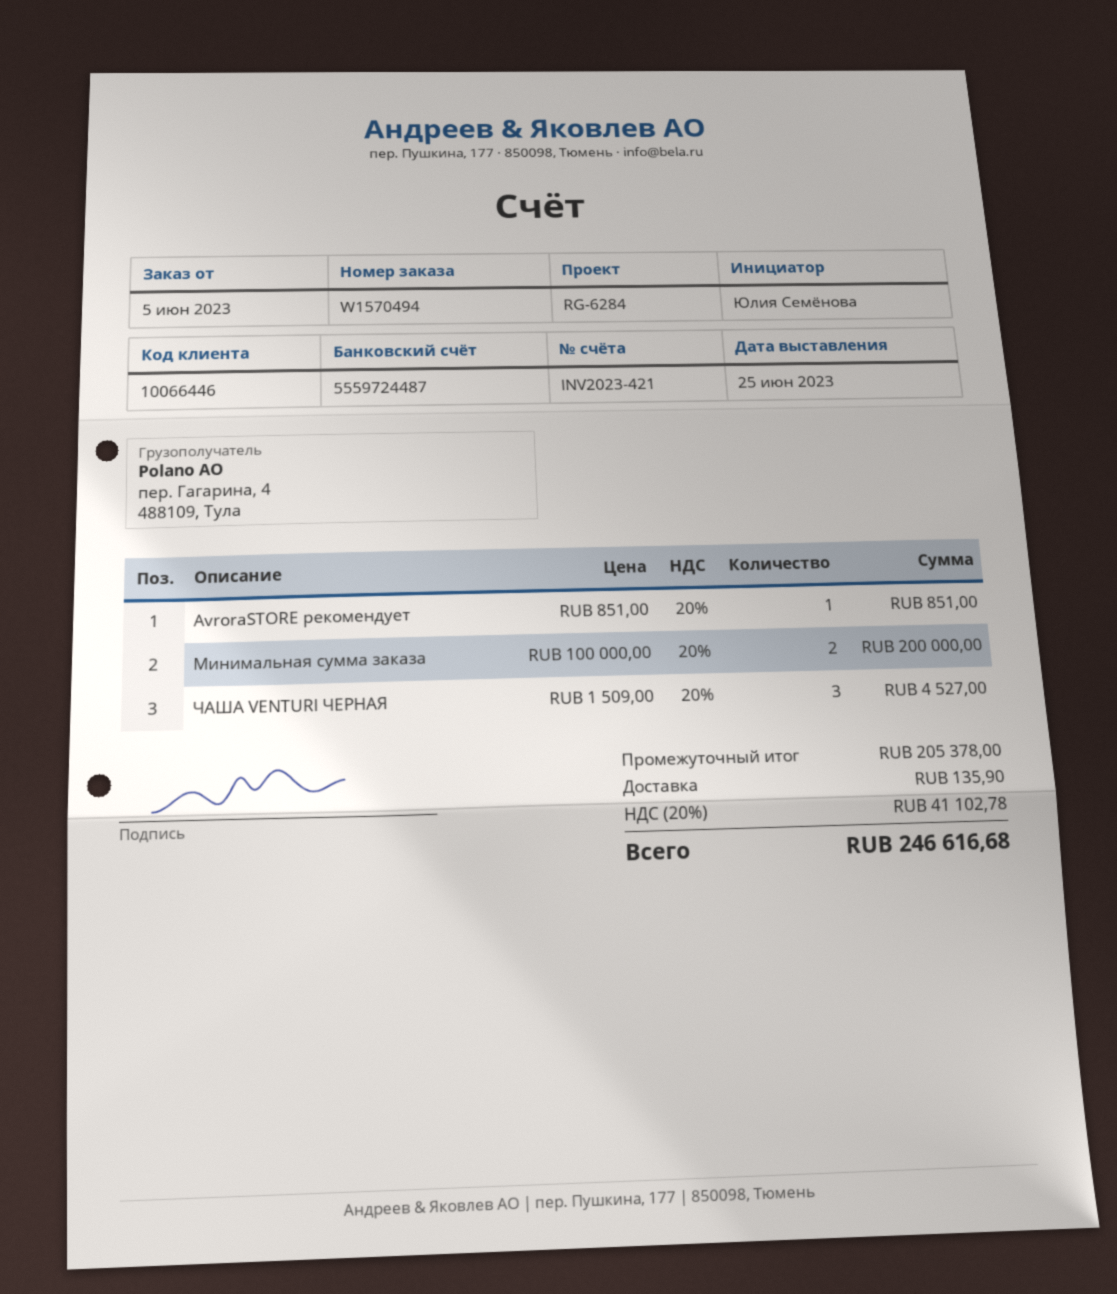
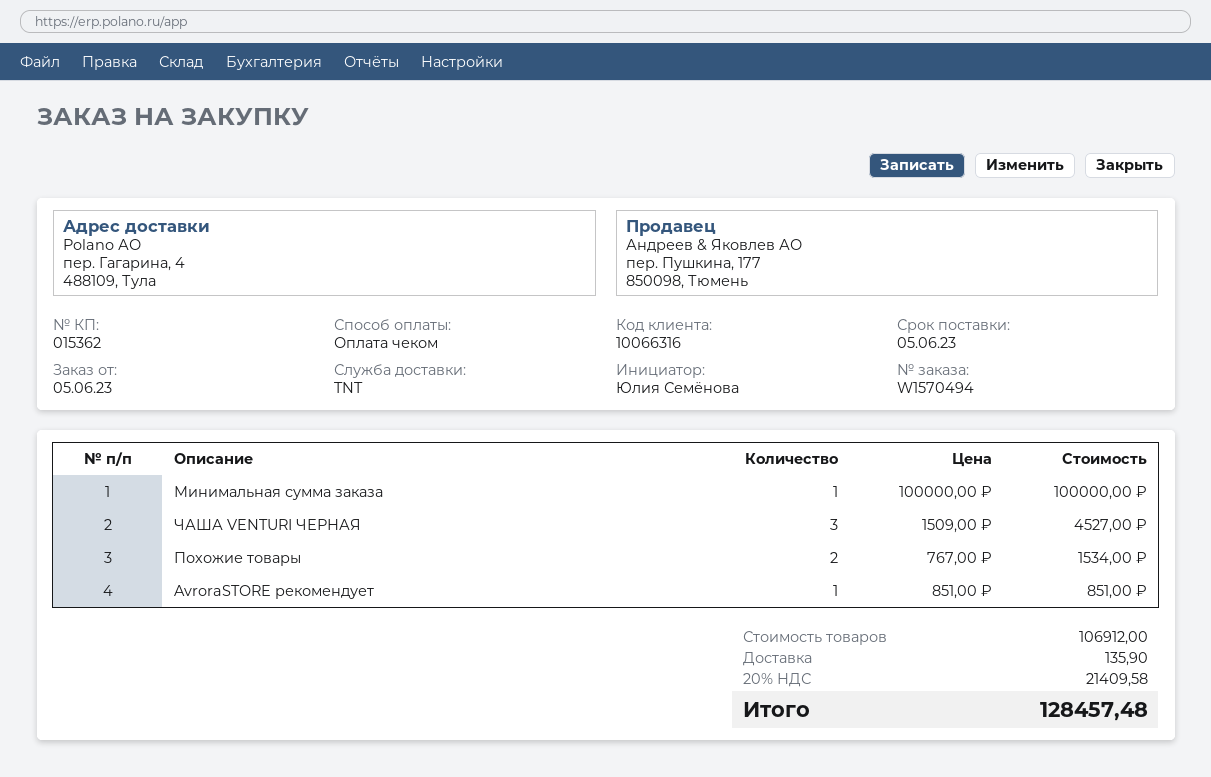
customer number: 10066446 -> 10066316
Минимальная сумма заказа: 2 x 100000.00 = 200000.00 -> 1 x 100000.00 = 100000.00
Похожие товары: none -> 2 x 767.00 = 1534.00
subtotal: 205378.00 -> 106912.00
tax: 20% = 41102.78 -> 20% = 21409.58
total: 246616.68 -> 128457.48

